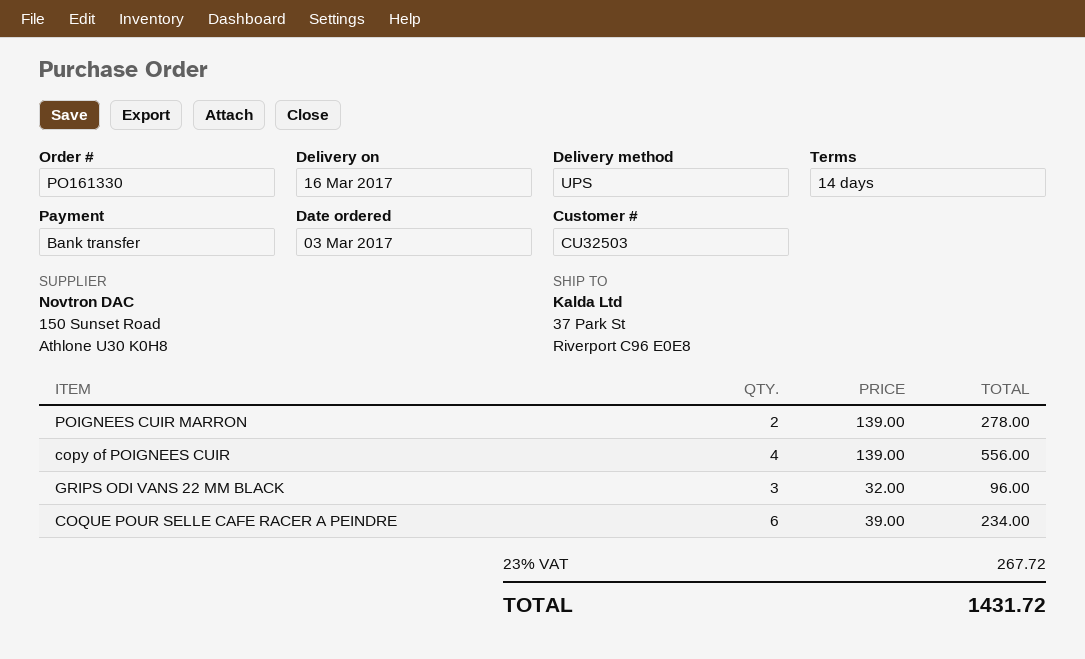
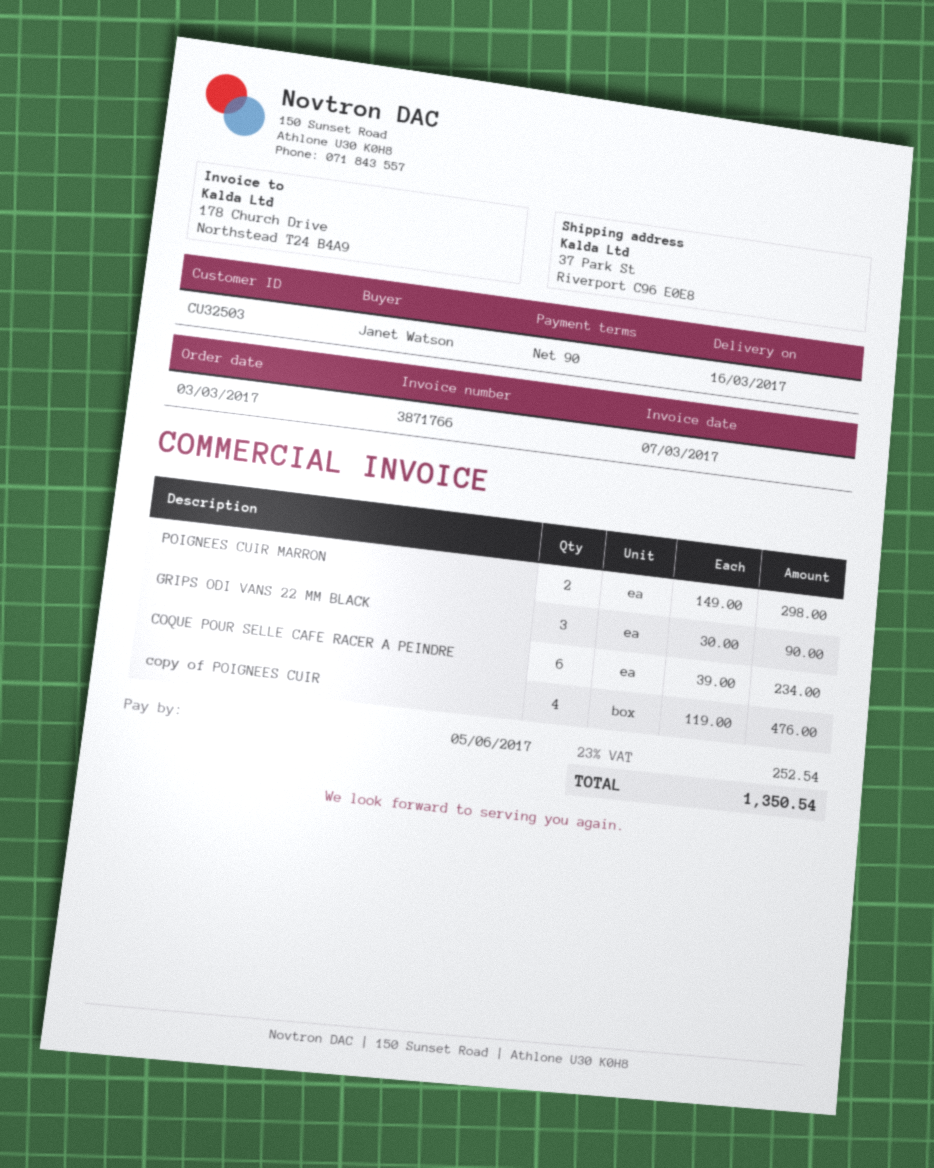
payment terms: 14 days -> 90 days
POIGNEES CUIR MARRON: 2 x 139.00 = 278.00 -> 2 x 149.00 = 298.00
copy of POIGNEES CUIR: 4 x 139.00 = 556.00 -> 4 x 119.00 = 476.00
GRIPS ODI VANS 22 MM BLACK: 3 x 32.00 = 96.00 -> 3 x 30.00 = 90.00
tax: 23% = 267.72 -> 23% = 252.54
total: 1431.72 -> 1350.54

